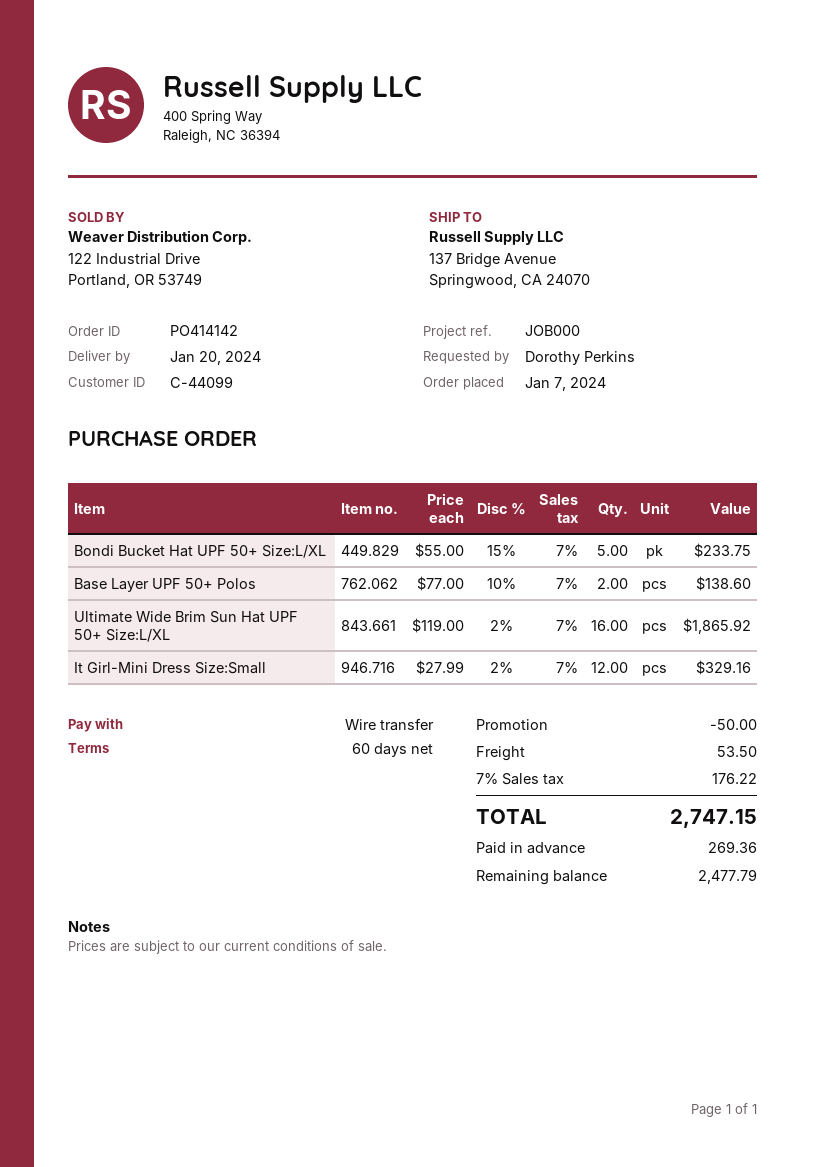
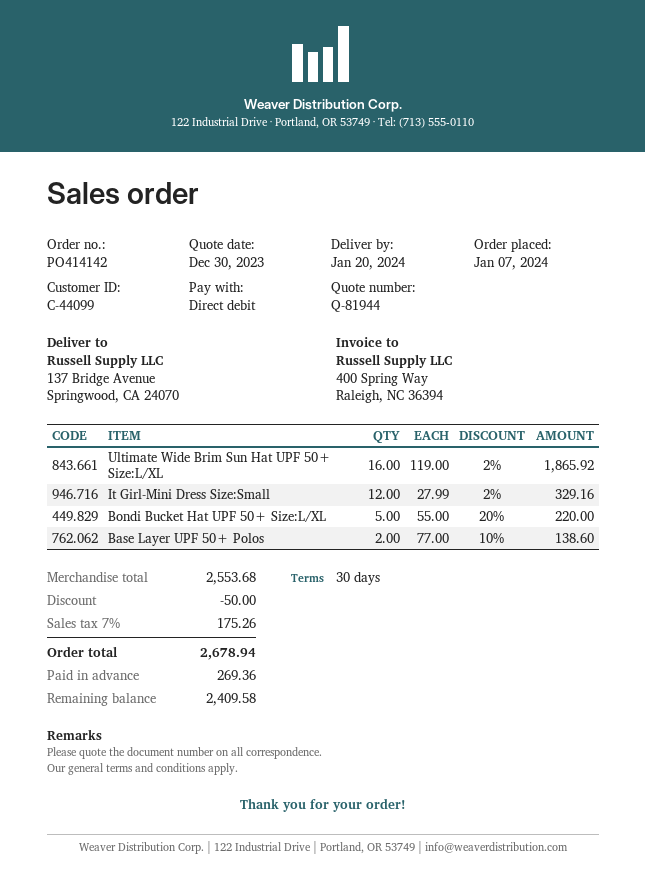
payment terms: 60 days -> 30 days
payment method: bank transfer -> direct debit
Bondi Bucket Hat UPF 50+ Size:L/XL: 5 x 55.00 - 15% = 233.75 -> 5 x 55.00 - 20% = 220.00
shipping: 53.50 -> none
tax: 7% = 176.22 -> 7% = 175.26
total: 2747.15 -> 2678.94
balance: 2477.79 -> 2409.58

